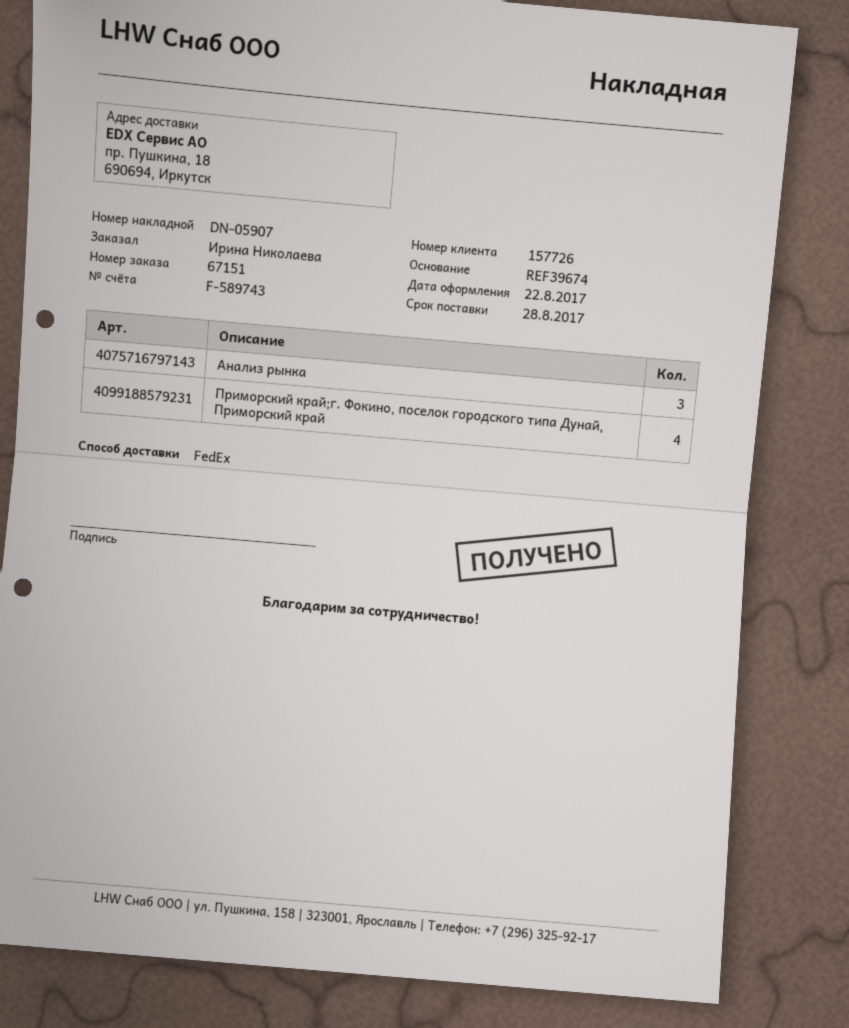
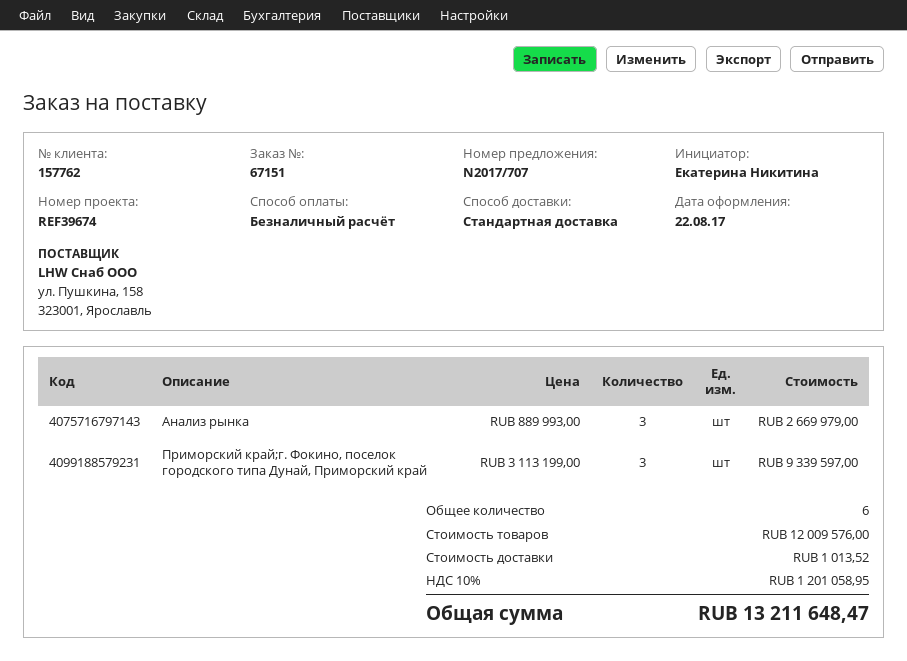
customer number: 157726 -> 157762
ordered by: Ирина Николаева -> Екатерина Никитина
shipping method: FedEx -> standard
Приморский край;г. Фокино, поселок городского типа Дунай, Приморский край: 4 -> 3

